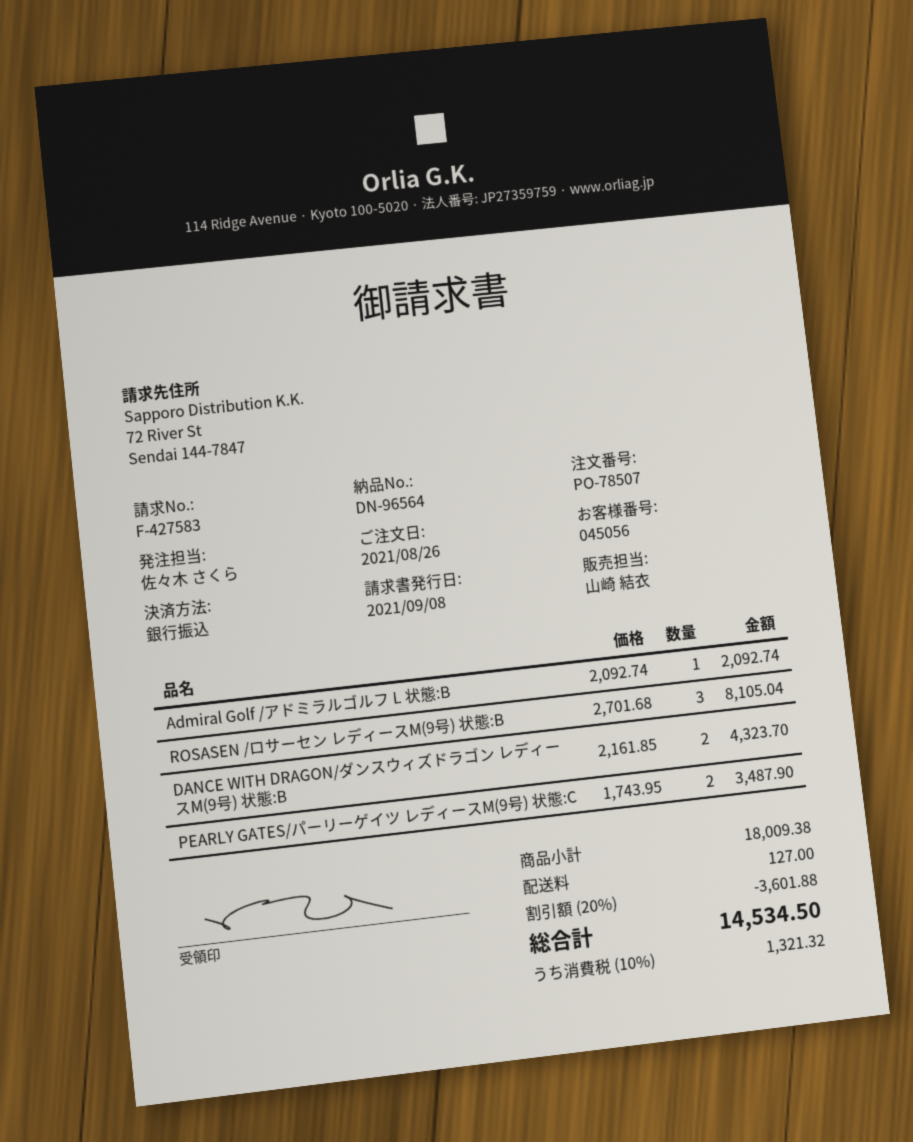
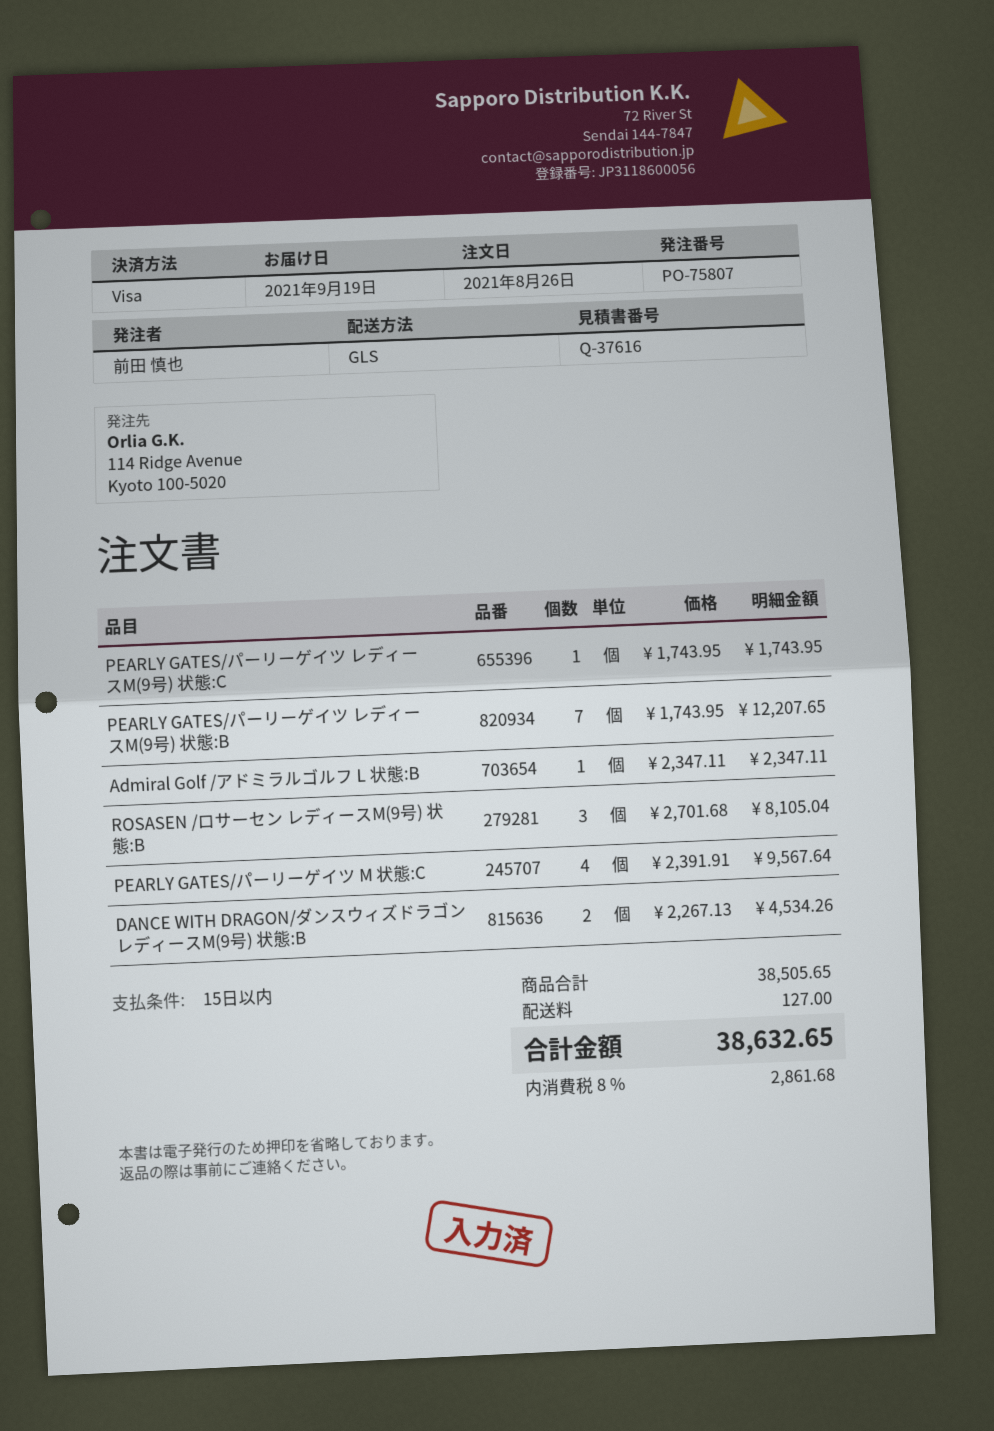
order number: PO-78507 -> PO-75807
ordered by: 佐々木 さくら -> 前田 慎也
payment method: bank transfer -> Visa
Admiral Golf /アドミラルゴルフ L 状態:B: 1 x 2092.74 = 2092.74 -> 1 x 2347.11 = 2347.11
DANCE WITH DRAGON/ダンスウィズドラゴン レディースM(9号) 状態:B: 2 x 2161.85 = 4323.70 -> 2 x 2267.13 = 4534.26
PEARLY GATES/パーリーゲイツ レディースM(9号) 状態:C: 2 x 1743.95 = 3487.90 -> 1 x 1743.95 = 1743.95
PEARLY GATES/パーリーゲイツ レディースM(9号) 状態:B: none -> 7 x 1743.95 = 12207.65
PEARLY GATES/パーリーゲイツ M 状態:C: none -> 4 x 2391.91 = 9567.64
subtotal: 18009.38 -> 38505.65
discount: 20% = 3601.88 -> none
tax: 10% = 1321.32 -> 8% = 2861.68
total: 14534.50 -> 38632.65

